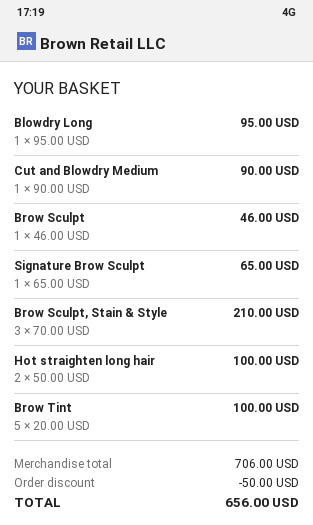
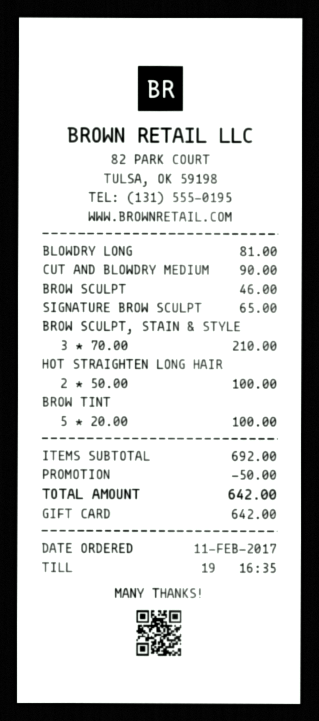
Blowdry Long: 1 x 95.00 = 95.00 -> 1 x 81.00 = 81.00
subtotal: 706.00 -> 692.00
total: 656.00 -> 642.00

